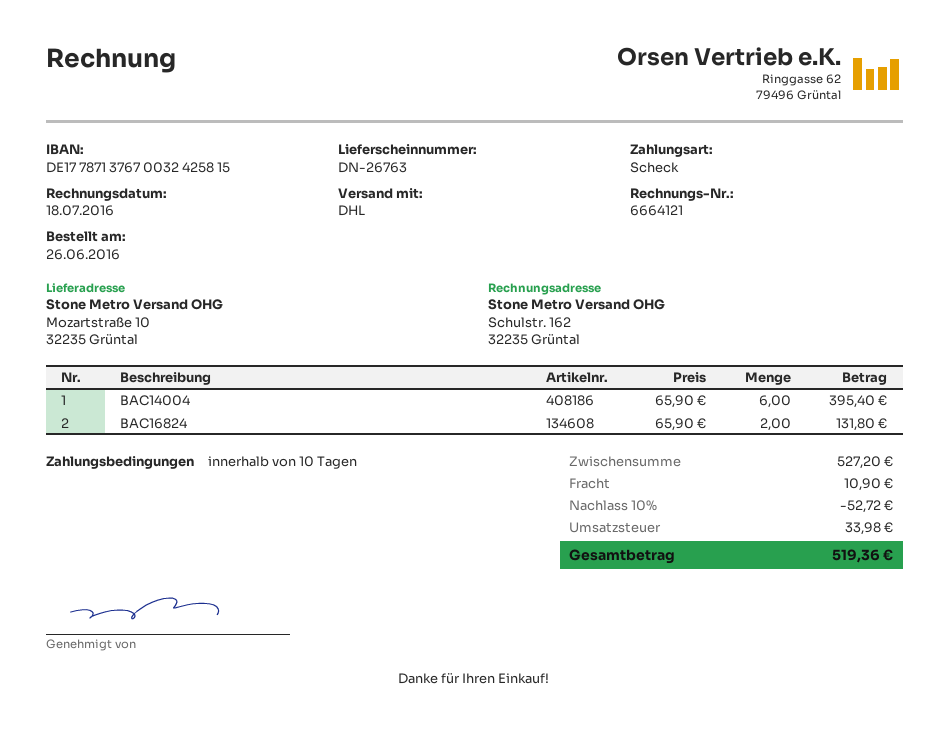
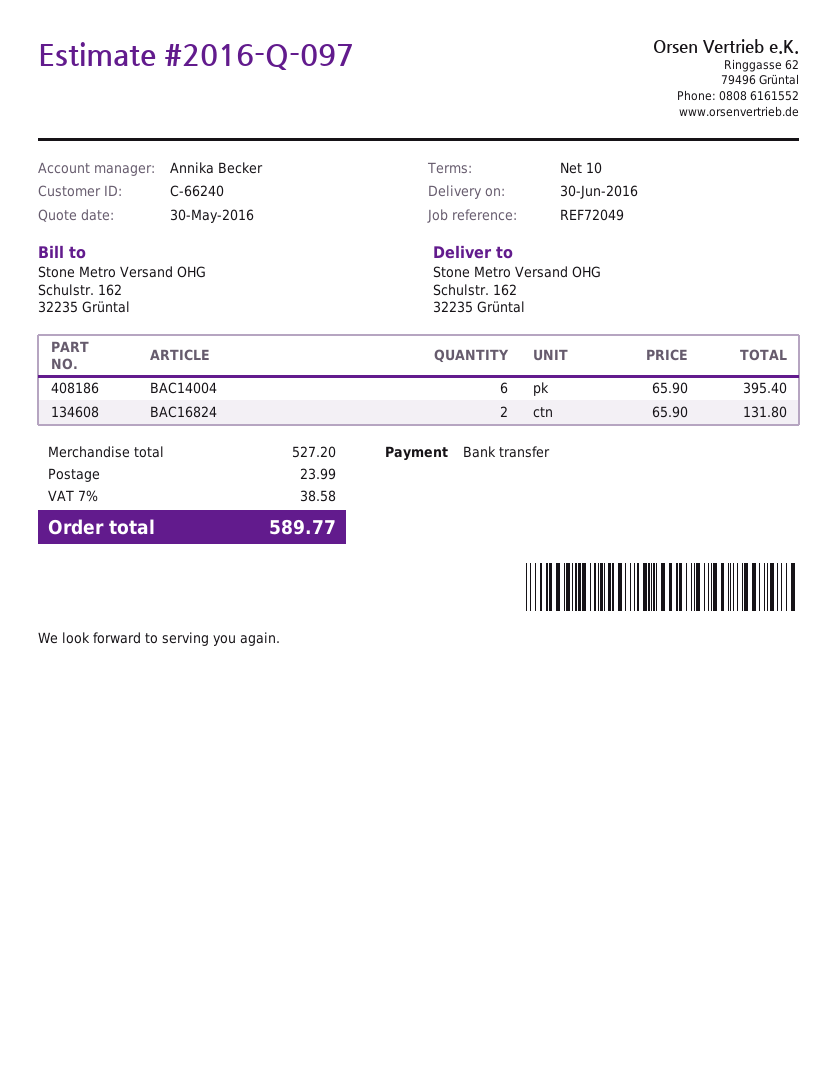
payment method: cheque -> bank transfer
ship to: Mozartstraße 10, 32235 Grüntal -> Schulstr. 162, 32235 Grüntal
discount: 10% = 52.72 -> none
shipping: 10.90 -> 23.99
tax: 33.98 -> 38.58
total: 519.36 -> 589.77

